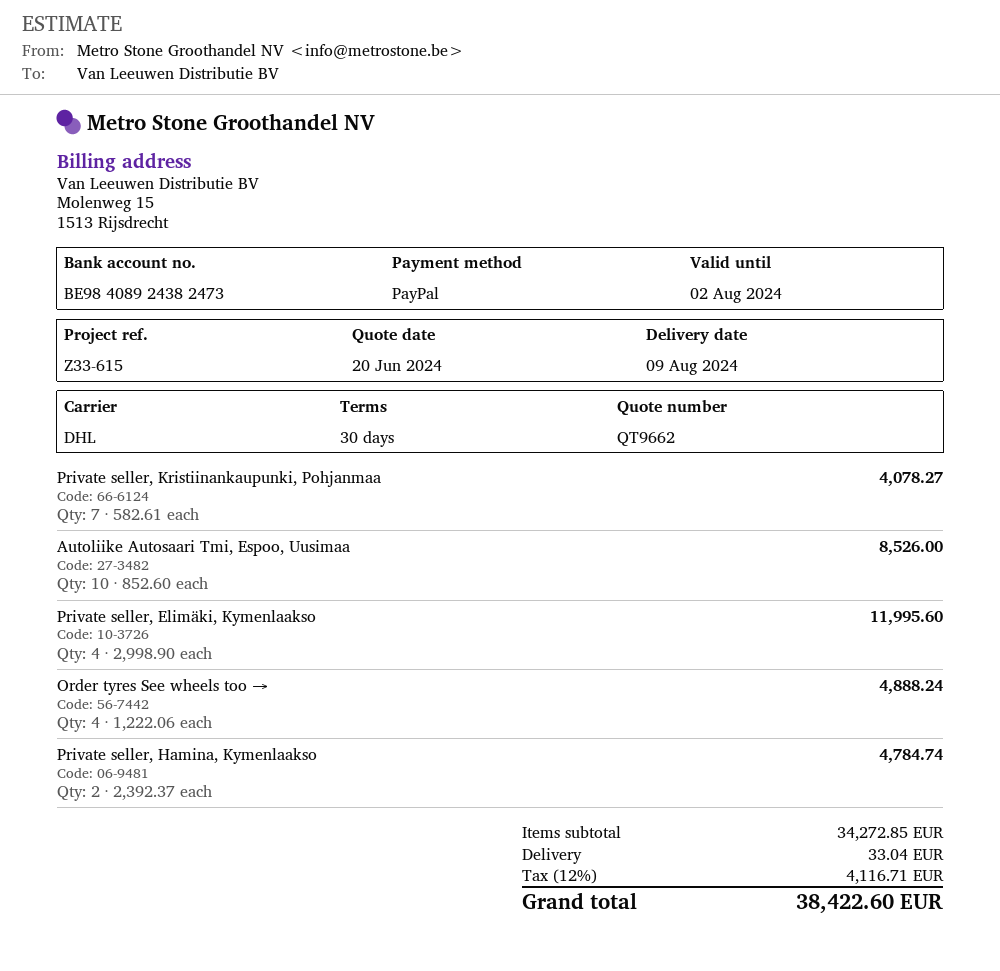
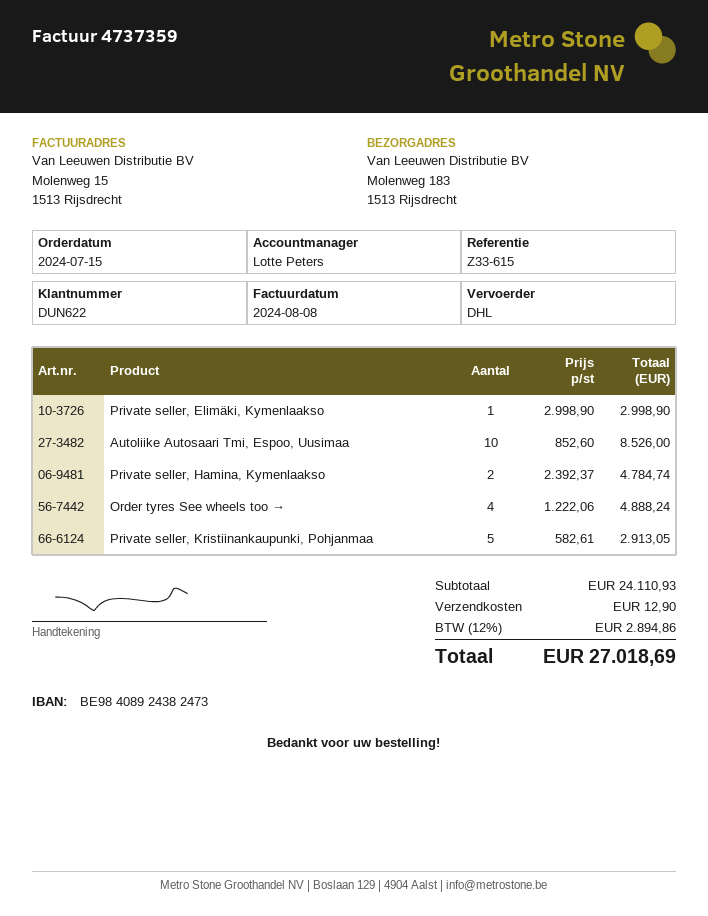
Private seller, Kristiinankaupunki, Pohjanmaa: 7 x 582.61 = 4078.27 -> 5 x 582.61 = 2913.05
Private seller, Elimäki, Kymenlaakso: 4 x 2998.90 = 11995.60 -> 1 x 2998.90 = 2998.90
subtotal: 34272.85 -> 24110.93
shipping: 33.04 -> 12.90
tax: 12% = 4116.71 -> 12% = 2894.86
total: 38422.60 -> 27018.69

